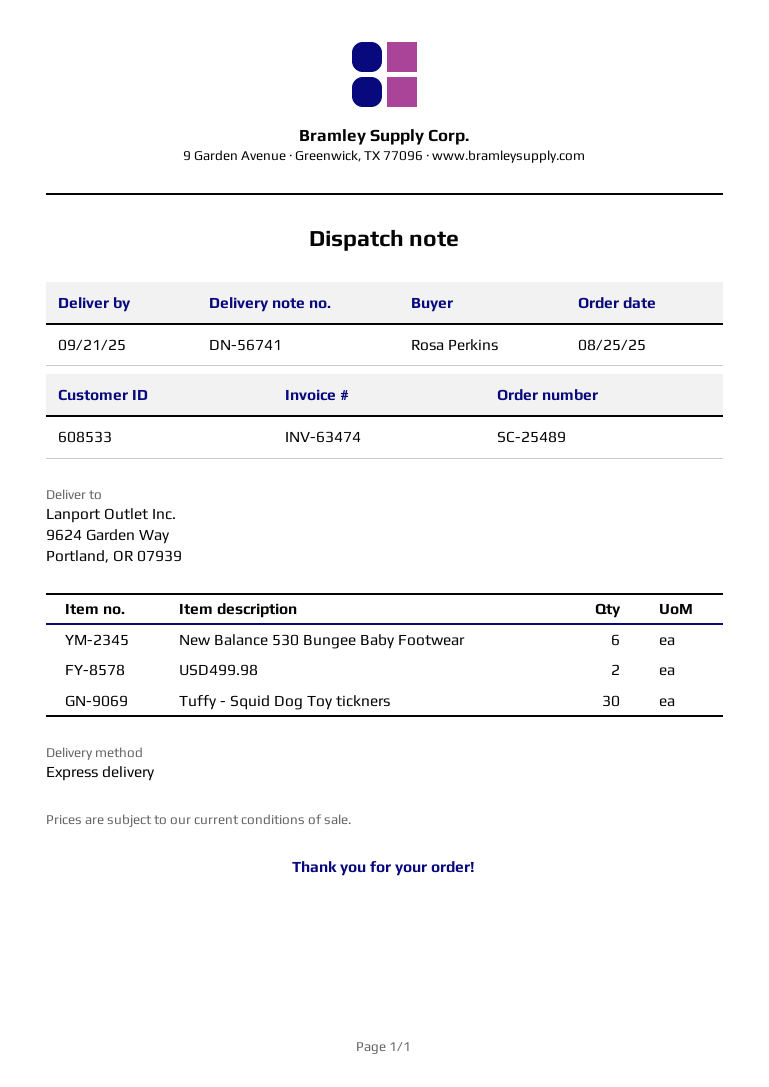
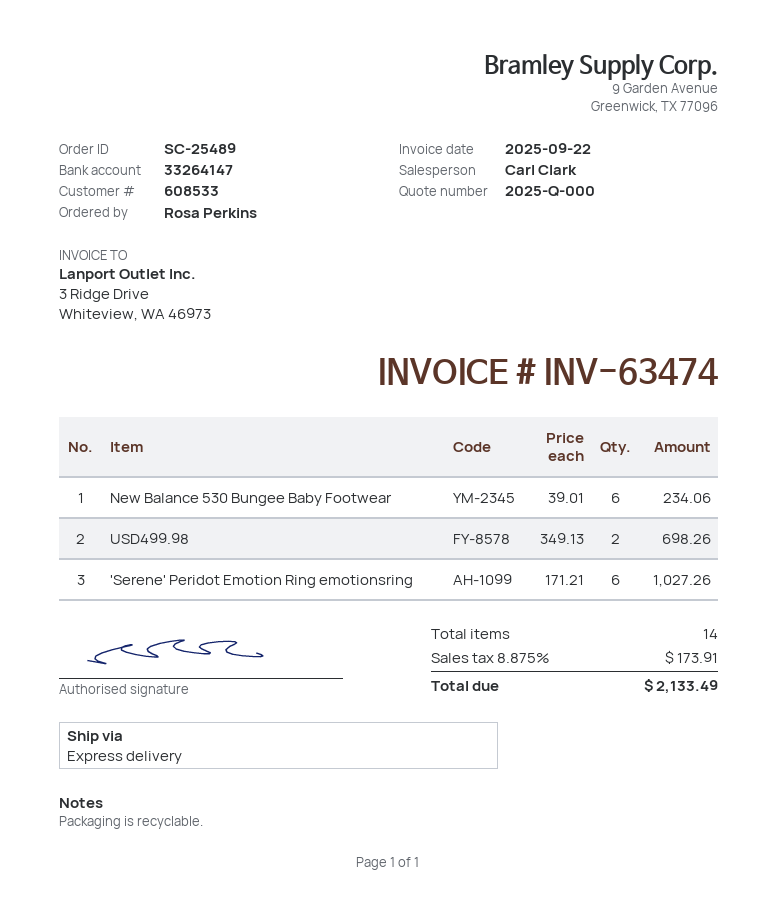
Tuffy - Squid Dog Toy tickners: 30 -> none
'Serene' Peridot Emotion Ring emotionsring: none -> 6

